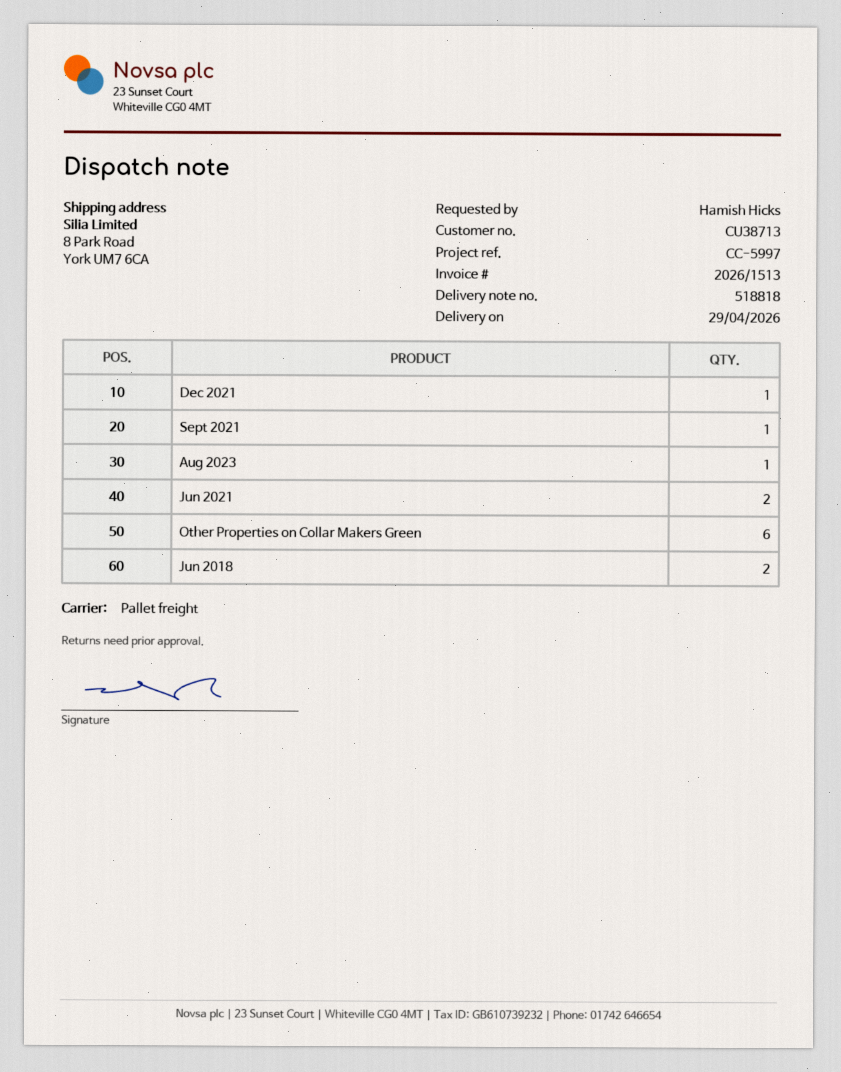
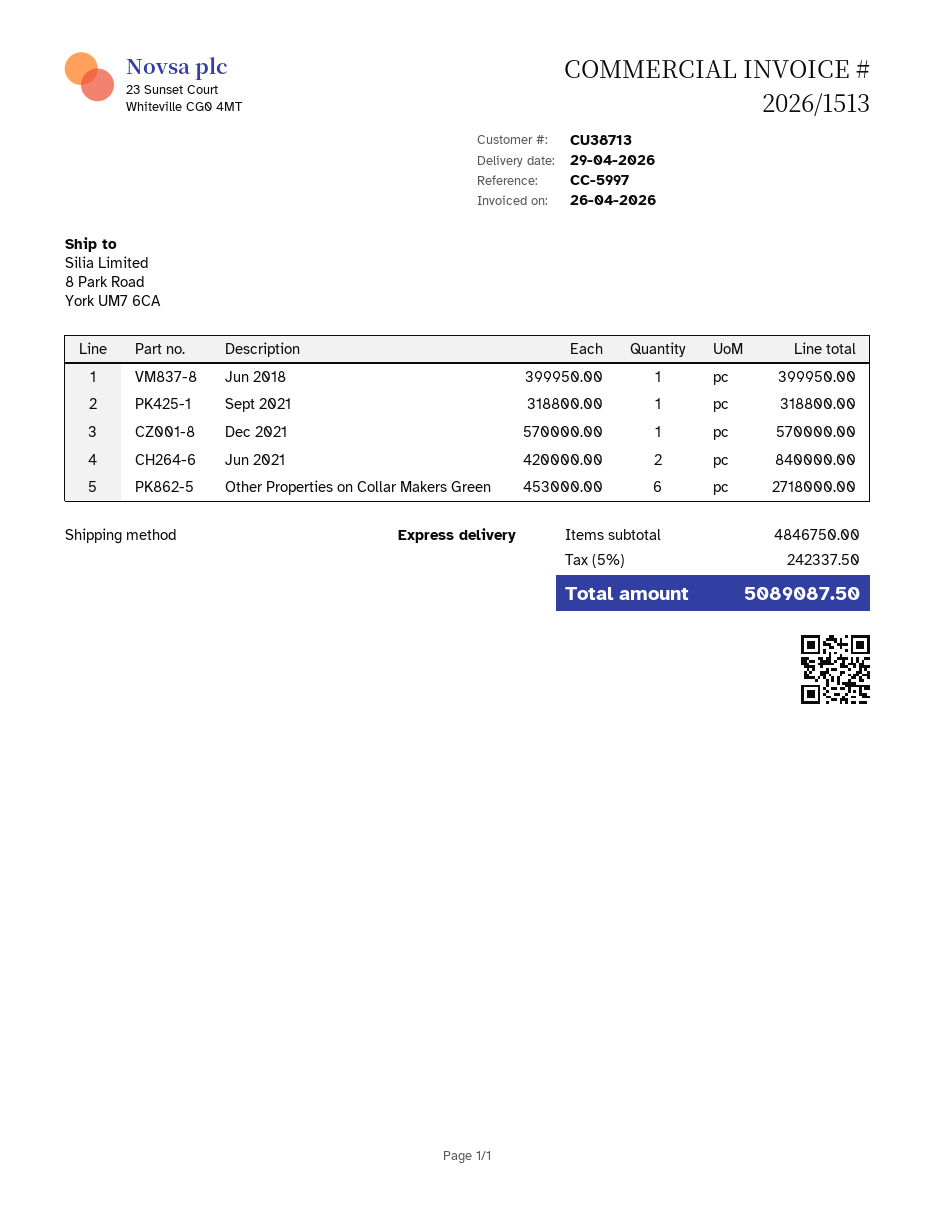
shipping method: pallet freight -> express
Aug 2023: 1 -> none
Jun 2018: 2 -> 1

